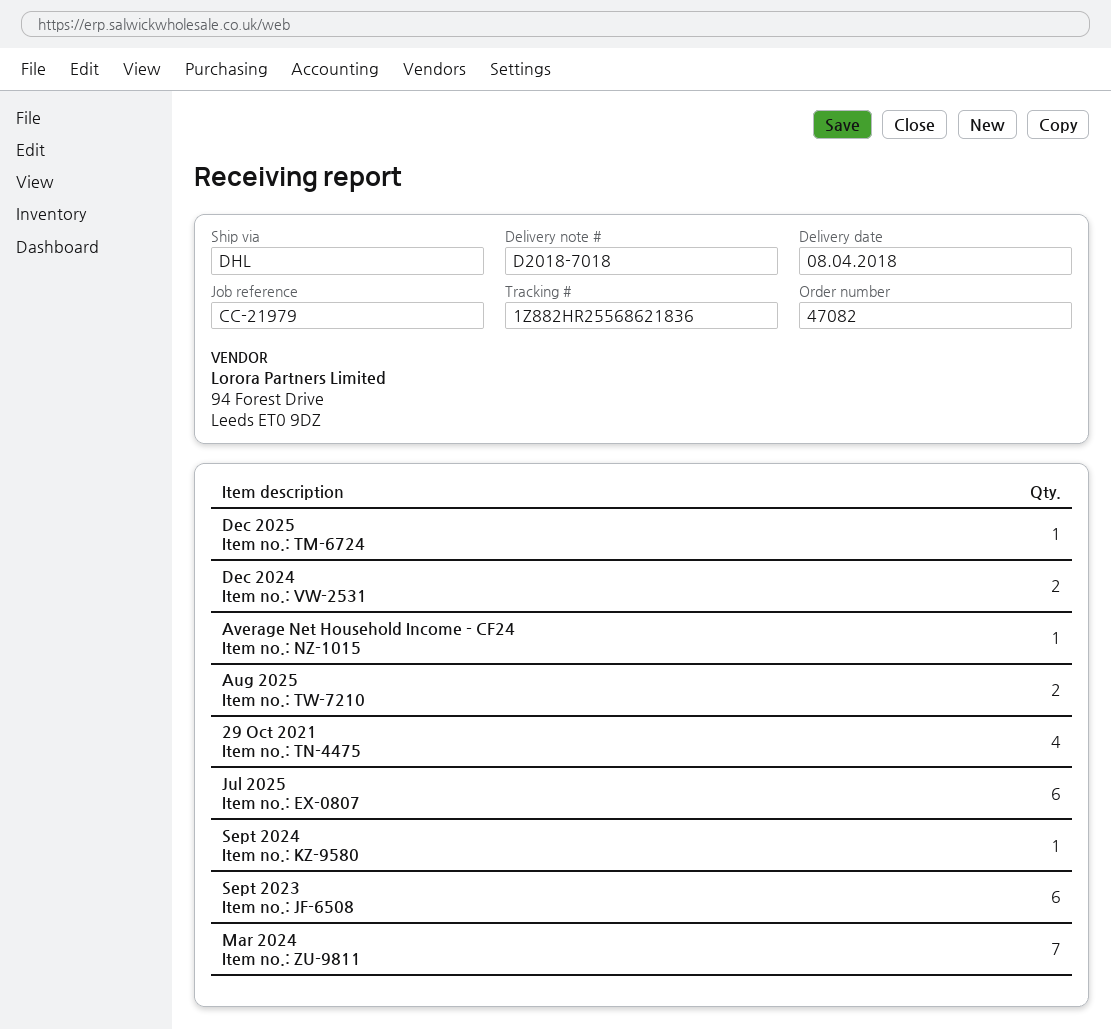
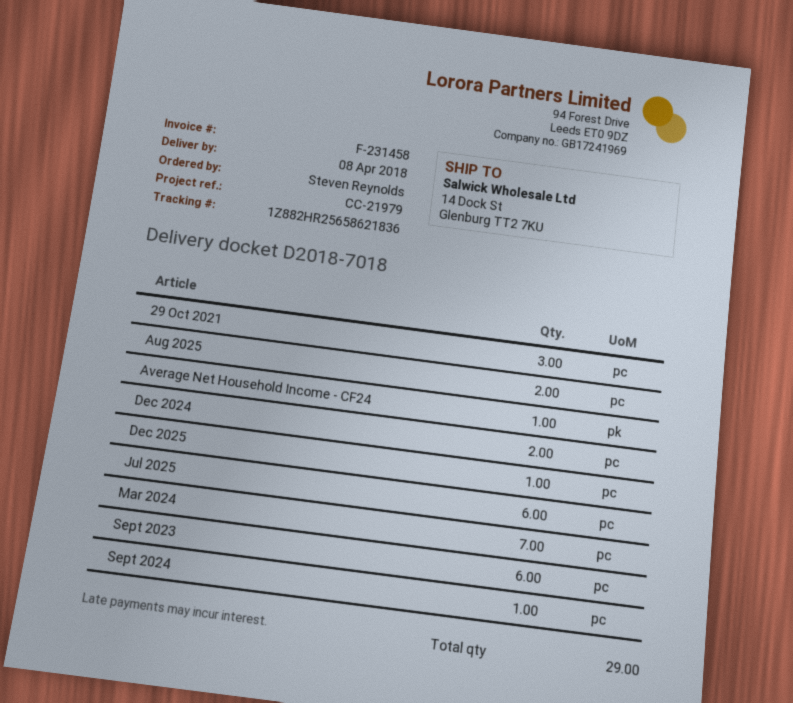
tracking number: 1Z882HR25568621836 -> 1Z882HR25658621836
29 Oct 2021: 4 -> 3

